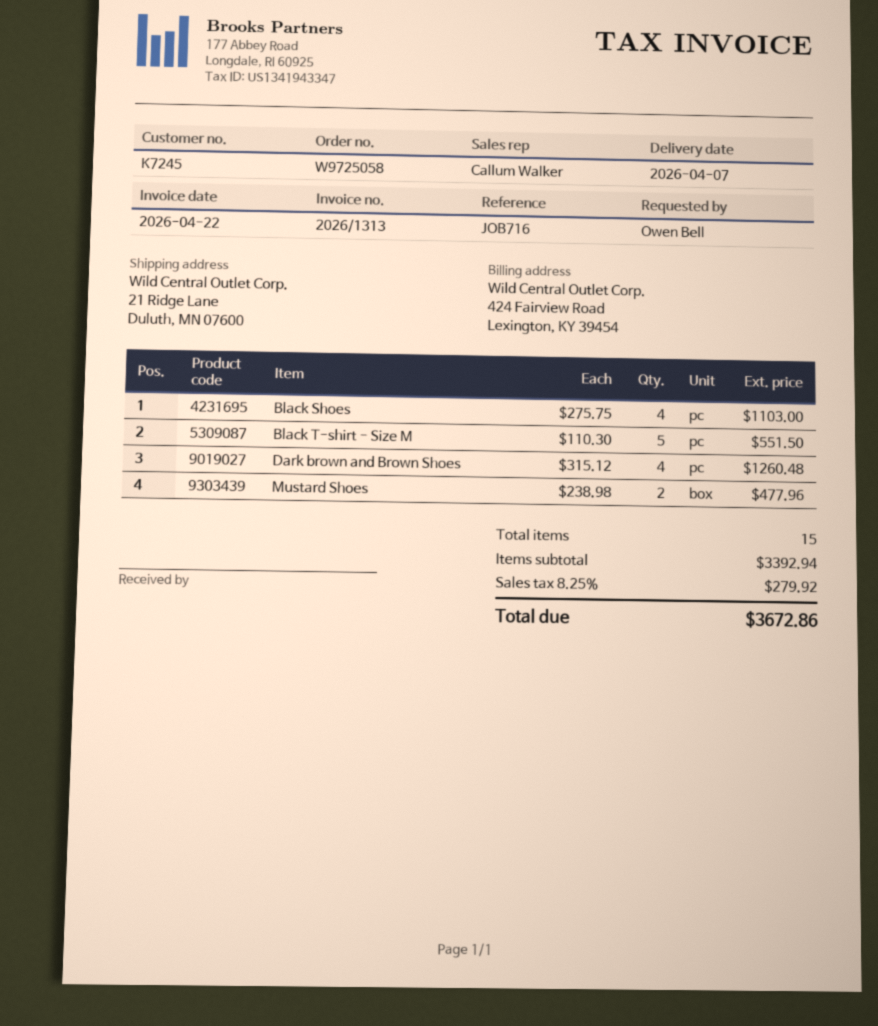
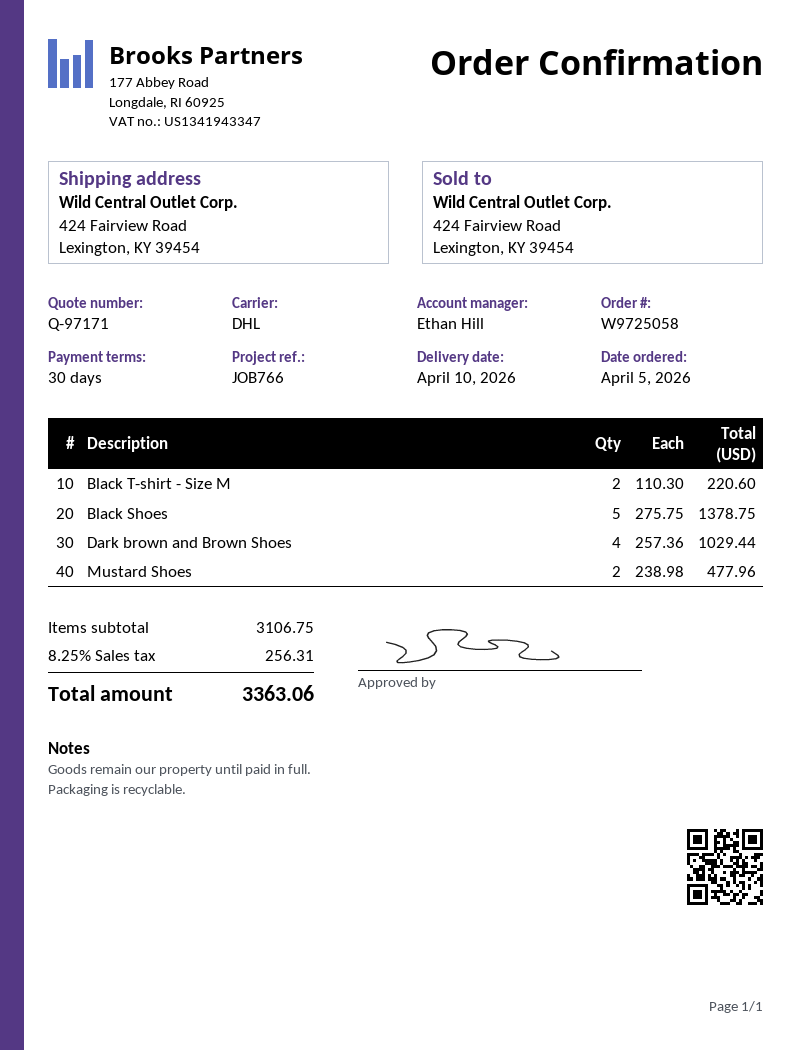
delivery date: 2026-04-07 -> 2026-04-10
reference: JOB716 -> JOB766
sales rep: Callum Walker -> Ethan Hill
ship to: 21 Ridge Lane, Duluth, MN 07600 -> 424 Fairview Road, Lexington, KY 39454
Black Shoes: 4 x 275.75 = 1103.00 -> 5 x 275.75 = 1378.75
Black T-shirt - Size M: 5 x 110.30 = 551.50 -> 2 x 110.30 = 220.60
Dark brown and Brown Shoes: 4 x 315.12 = 1260.48 -> 4 x 257.36 = 1029.44
subtotal: 3392.94 -> 3106.75
tax: 8.25% = 279.92 -> 8.25% = 256.31
total: 3672.86 -> 3363.06

